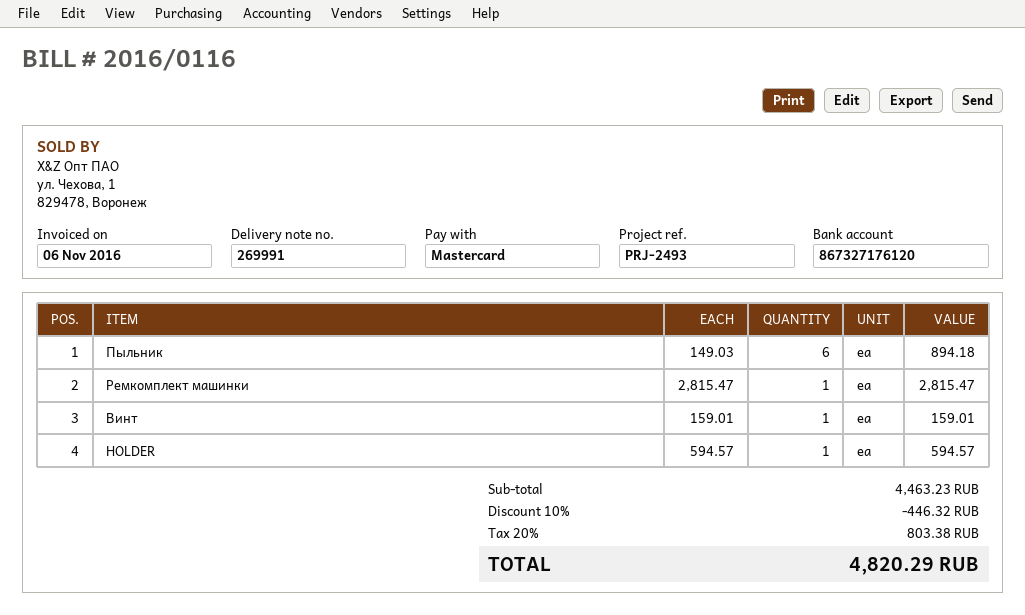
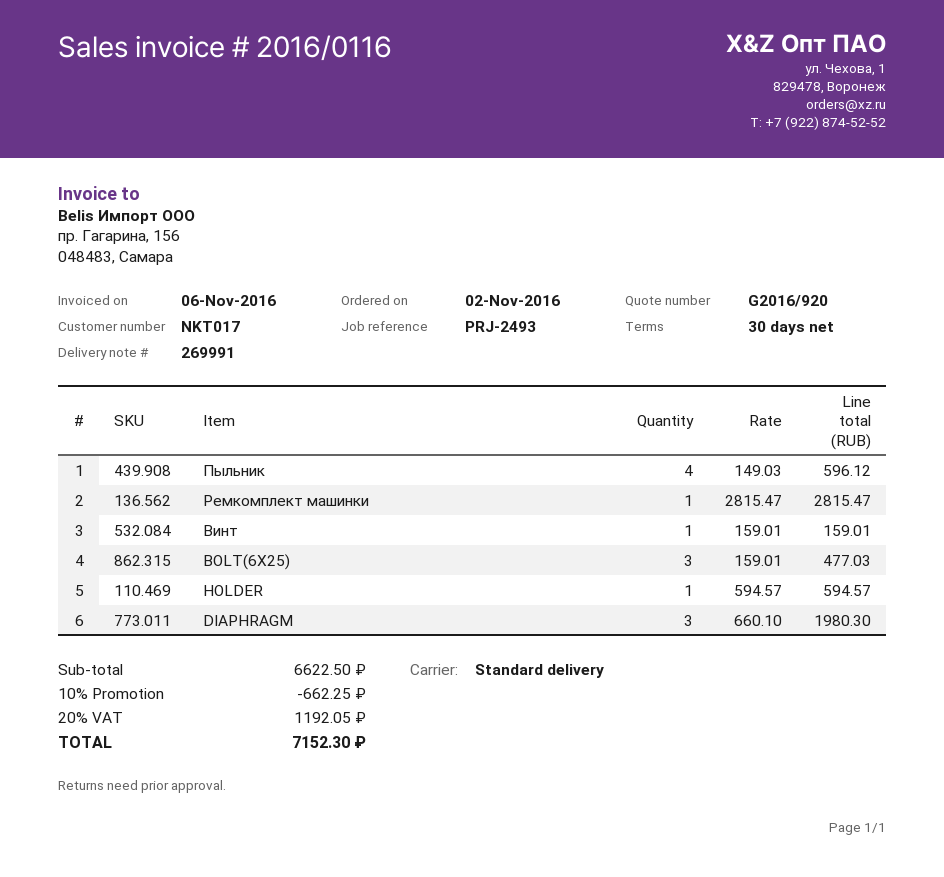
Пыльник: 6 x 149.03 = 894.18 -> 4 x 149.03 = 596.12
BOLT(6X25): none -> 3 x 159.01 = 477.03
DIAPHRAGM: none -> 3 x 660.10 = 1980.30
subtotal: 4463.23 -> 6622.50
discount: 10% = 446.32 -> 10% = 662.25
tax: 20% = 803.38 -> 20% = 1192.05
total: 4820.29 -> 7152.30

